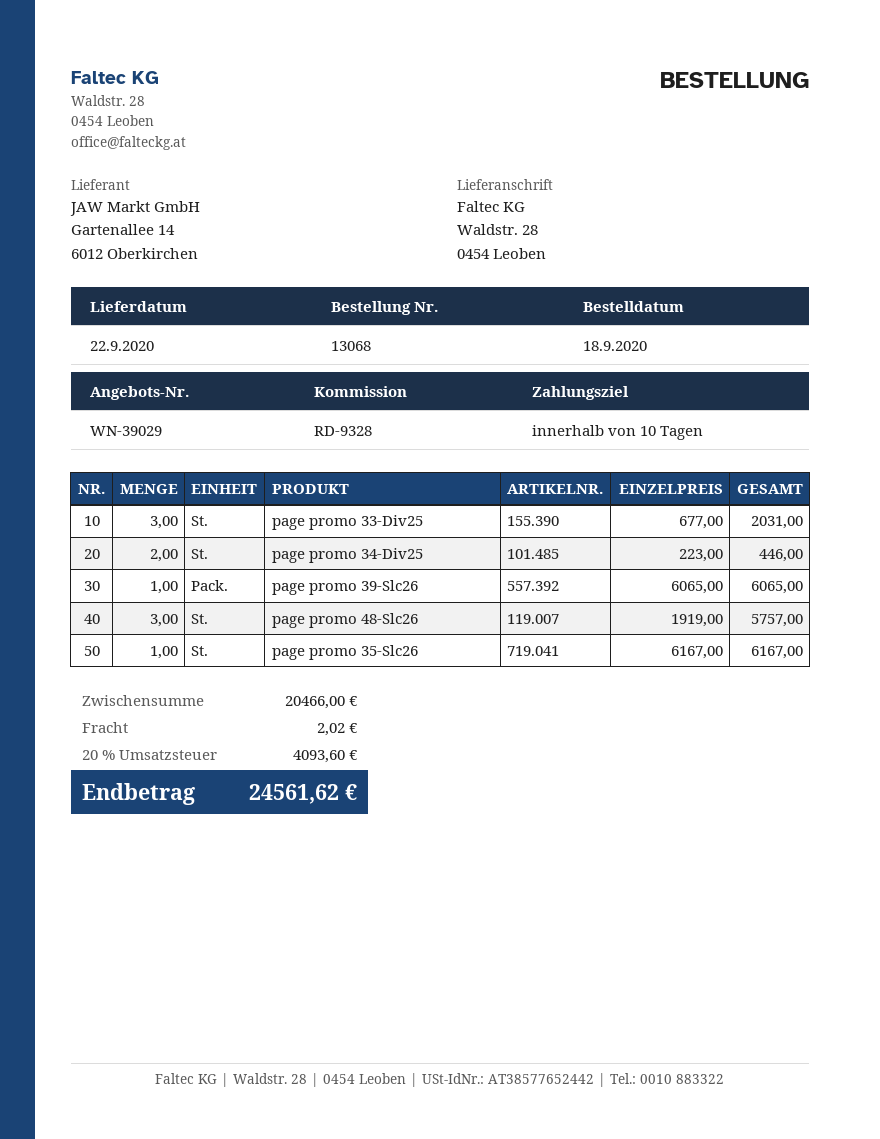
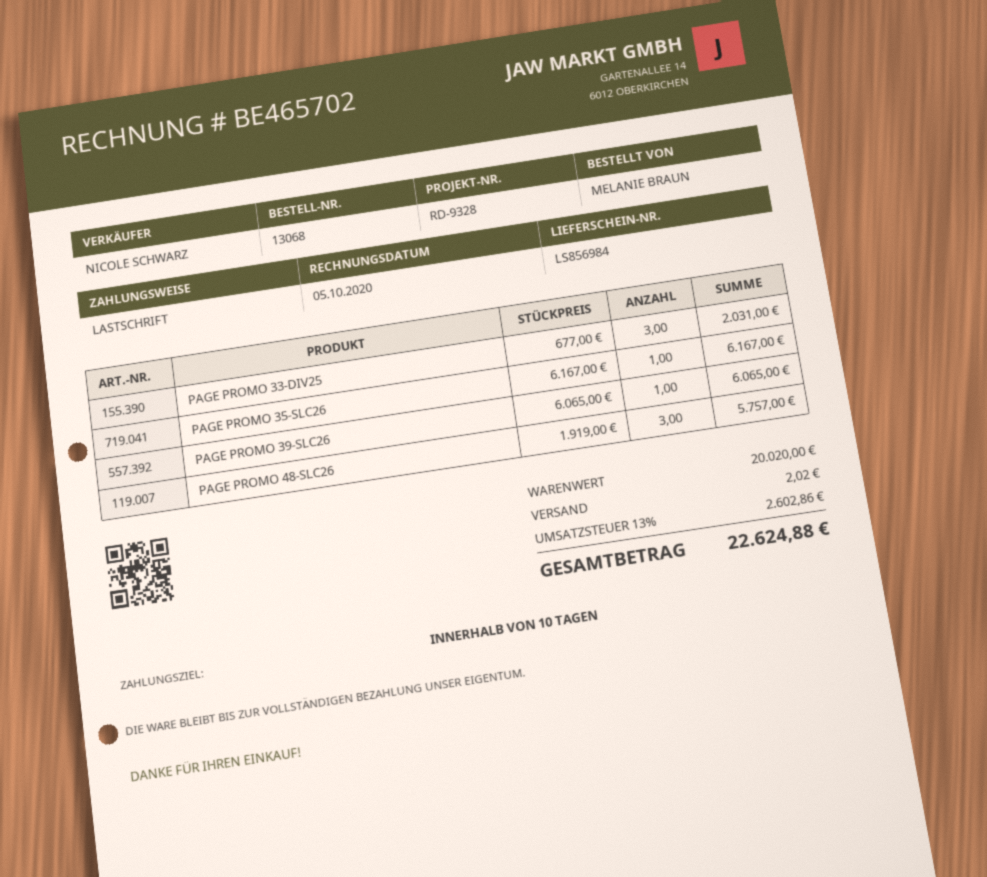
page promo 34-Div25: 2 x 223.00 = 446.00 -> none
subtotal: 20466.00 -> 20020.00
tax: 20% = 4093.60 -> 13% = 2602.86
total: 24561.62 -> 22624.88

